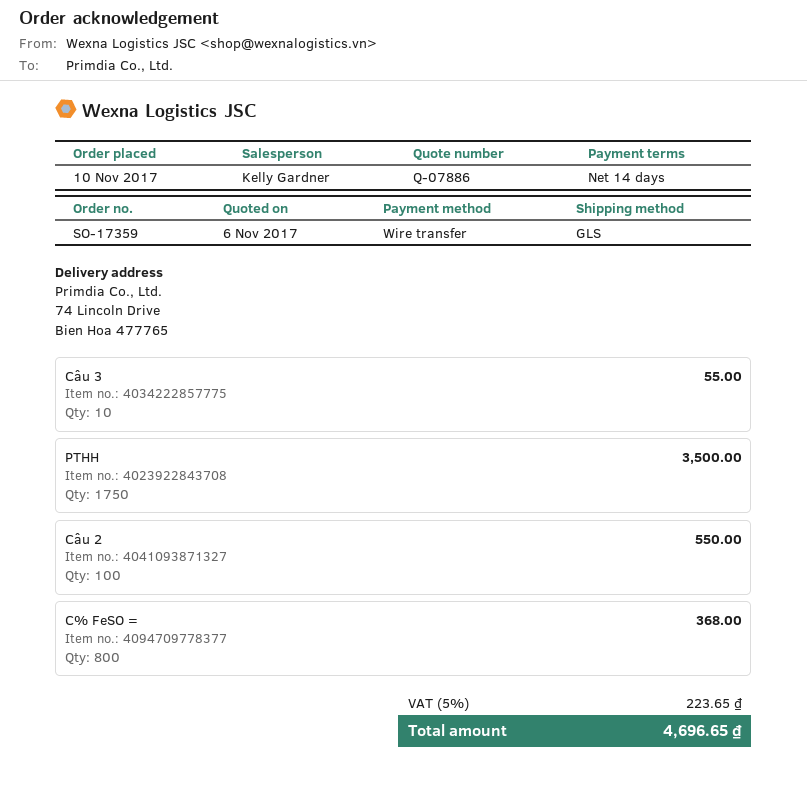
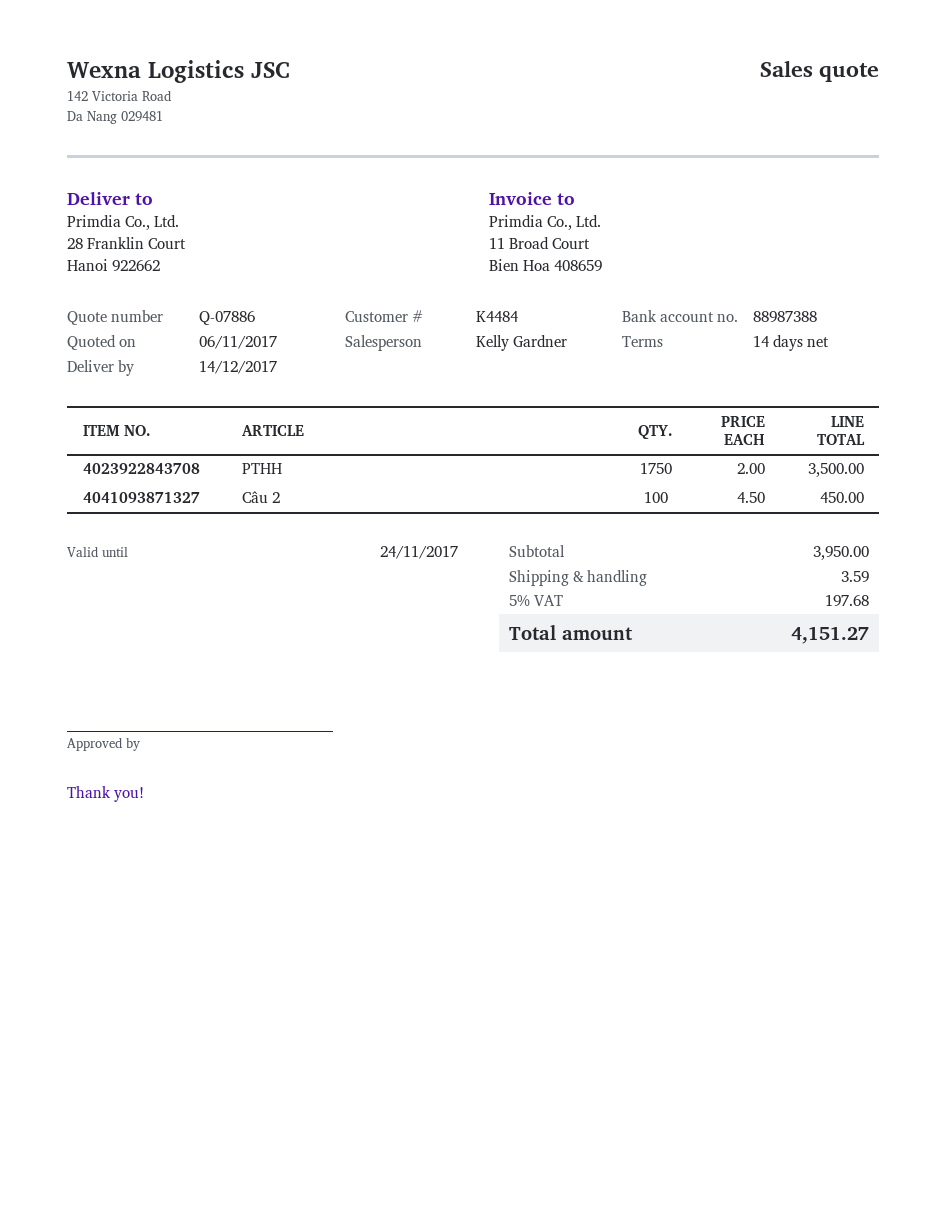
ship to: 74 Lincoln Drive, Bien Hoa 477765 -> 28 Franklin Court, Hanoi 922662
Câu 3: 10 for 55.00 -> none
Câu 2: 100 for 550.00 -> 100 for 450.00
C% FeSO =: 800 for 368.00 -> none
shipping: none -> 3.59
tax: 5% = 223.65 -> 5% = 197.68
total: 4696.65 -> 4151.27

